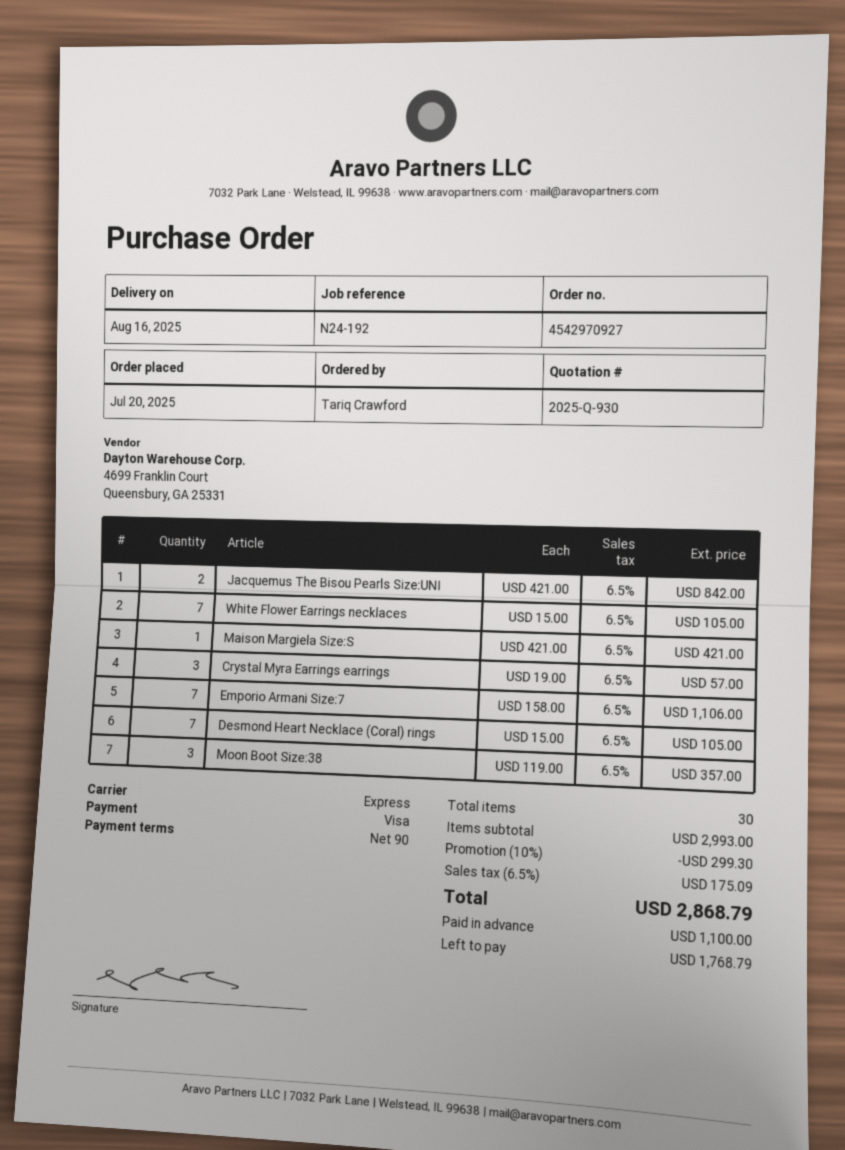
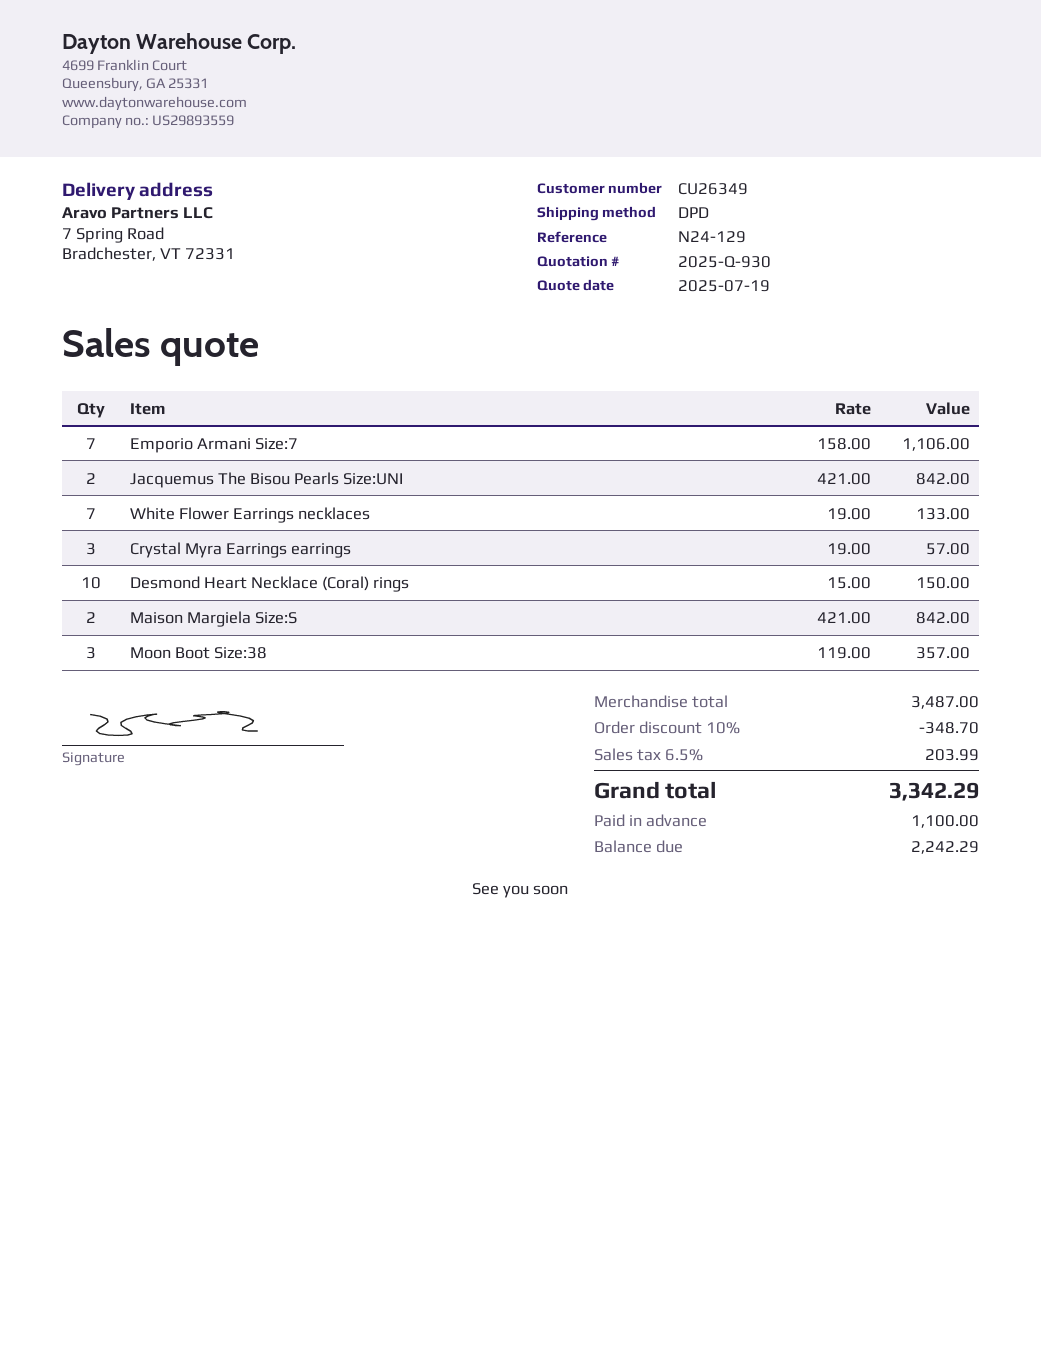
reference: N24-192 -> N24-129
shipping method: express -> DPD
White Flower Earrings necklaces: 7 x 15.00 = 105.00 -> 7 x 19.00 = 133.00
Maison Margiela Size:S: 1 x 421.00 = 421.00 -> 2 x 421.00 = 842.00
Desmond Heart Necklace (Coral) rings: 7 x 15.00 = 105.00 -> 10 x 15.00 = 150.00
subtotal: 2993.00 -> 3487.00
discount: 10% = 299.30 -> 10% = 348.70
tax: 6.5% = 175.09 -> 6.5% = 203.99
total: 2868.79 -> 3342.29
balance: 1768.79 -> 2242.29

